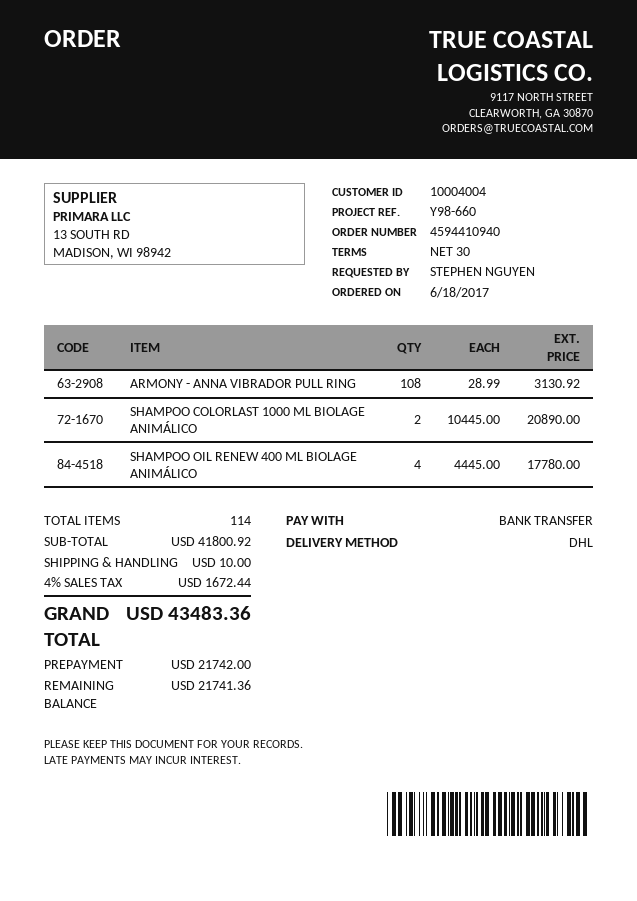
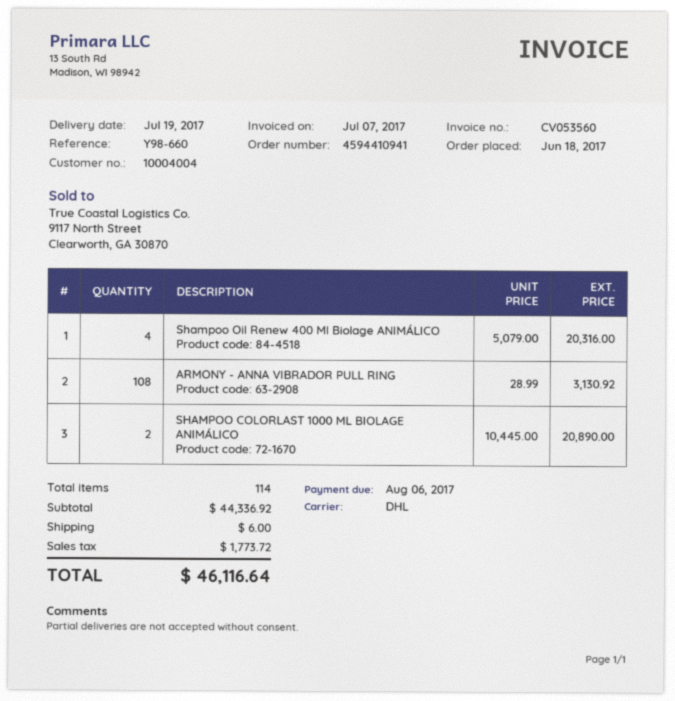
order number: 4594410940 -> 4594410941
SHAMPOO OIL RENEW 400 ML BIOLAGE ANIMÁLICO: 4 x 4445.00 = 17780.00 -> 4 x 5079.00 = 20316.00
subtotal: 41800.92 -> 44336.92
shipping: 10.00 -> 6.00
tax: 1672.44 -> 1773.72
total: 43483.36 -> 46116.64

